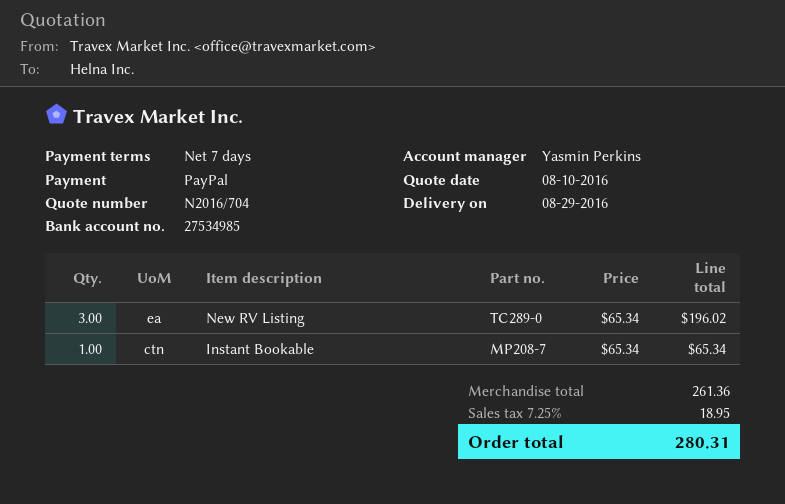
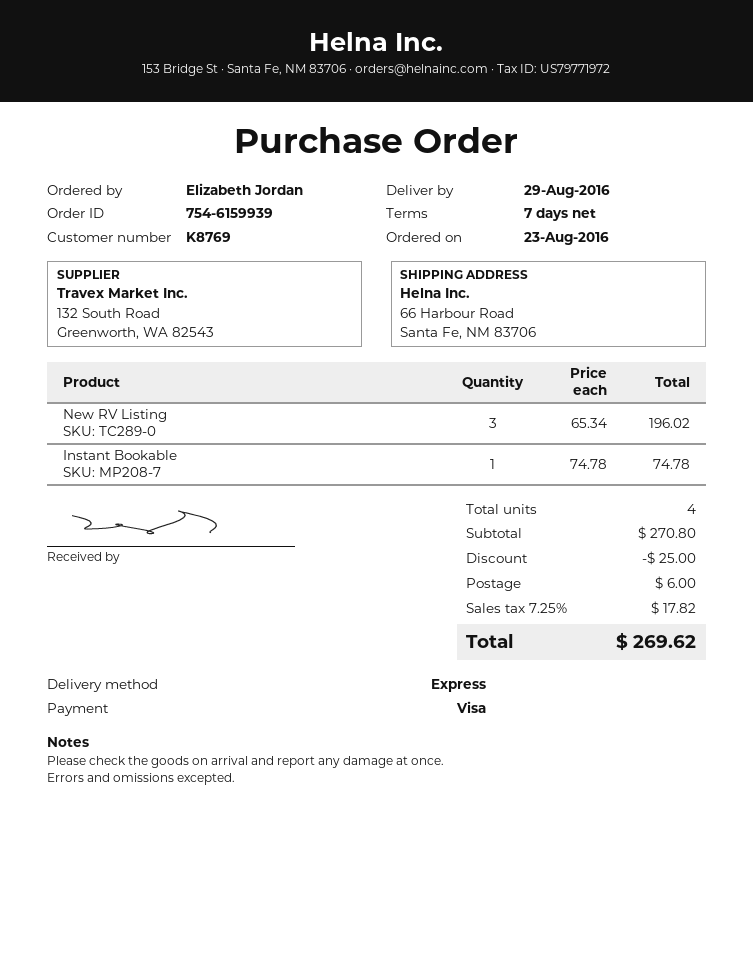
payment method: PayPal -> Visa
Instant Bookable: 1 x 65.34 = 65.34 -> 1 x 74.78 = 74.78
subtotal: 261.36 -> 270.80
discount: none -> 25.00
shipping: none -> 6.00
tax: 7.25% = 18.95 -> 7.25% = 17.82
total: 280.31 -> 269.62

